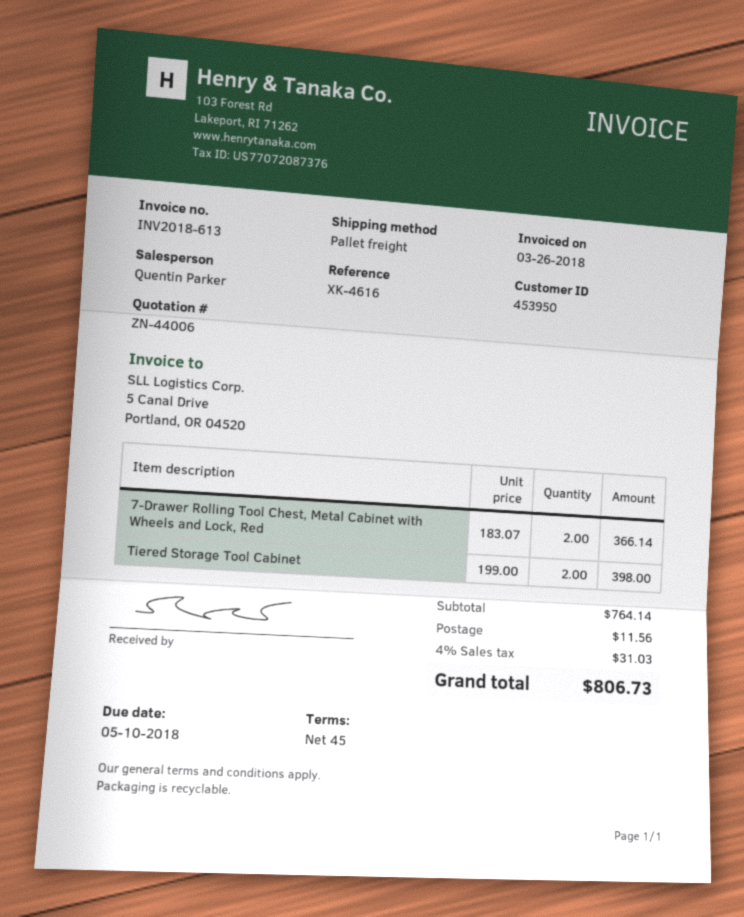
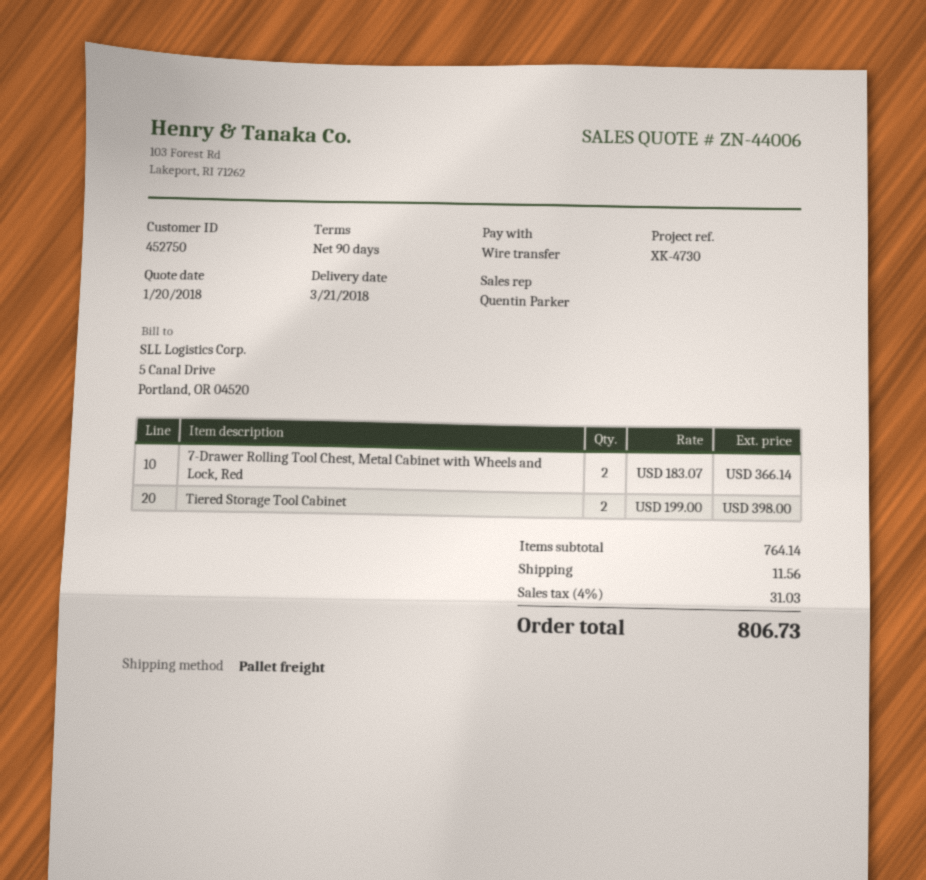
payment terms: 45 days -> 90 days
customer number: 453950 -> 452750
reference: XK-4616 -> XK-4730

